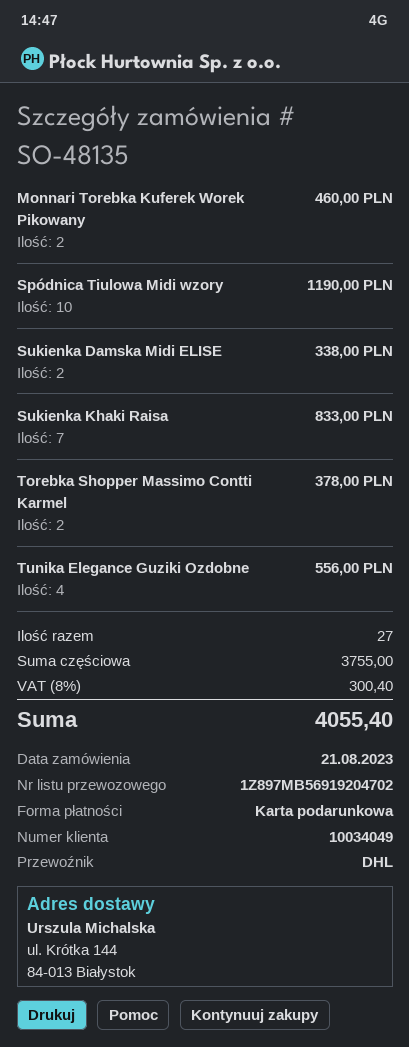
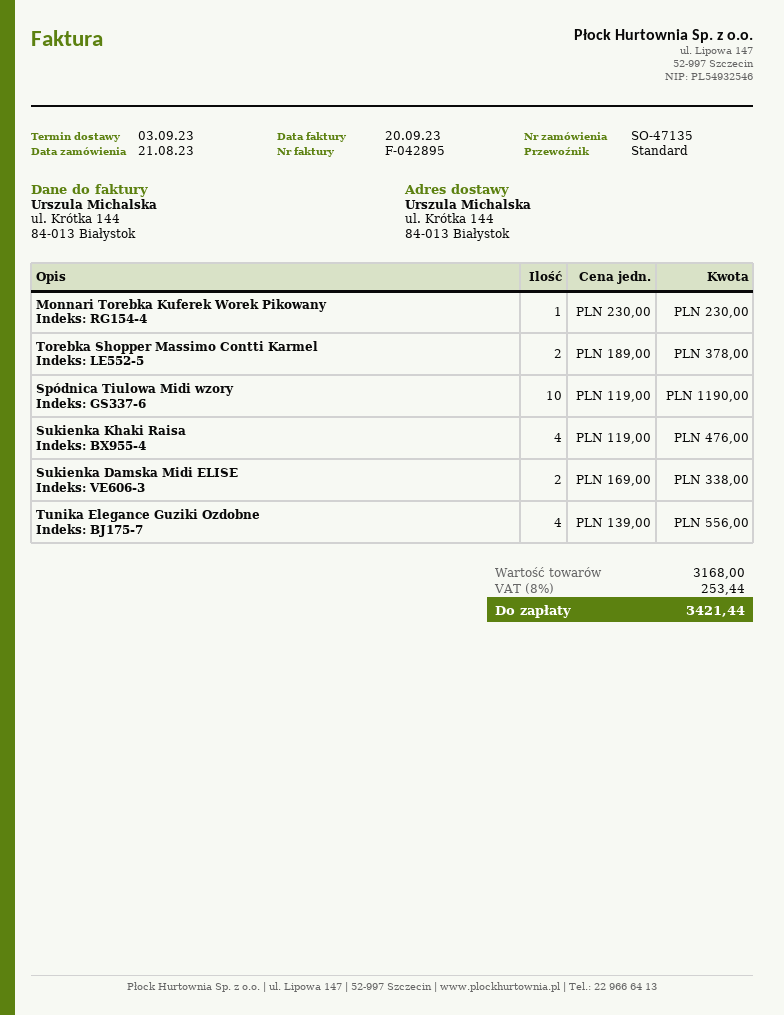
order number: SO-48135 -> SO-47135
shipping method: DHL -> standard
Monnari Torebka Kuferek Worek Pikowany: 2 for 460.00 -> 1 for 230.00
Sukienka Khaki Raisa: 7 for 833.00 -> 4 for 476.00
subtotal: 3755.00 -> 3168.00
tax: 8% = 300.40 -> 8% = 253.44
total: 4055.40 -> 3421.44

